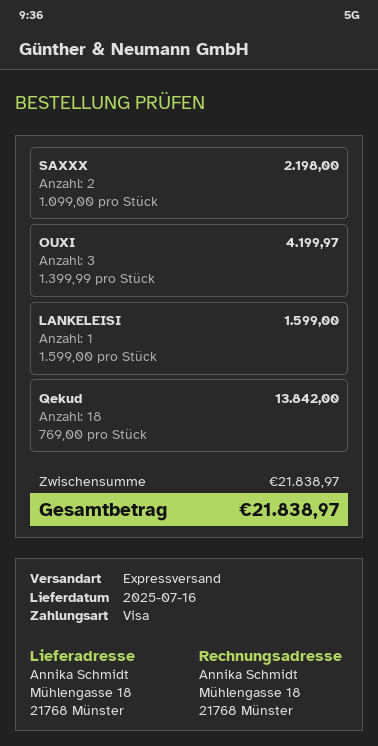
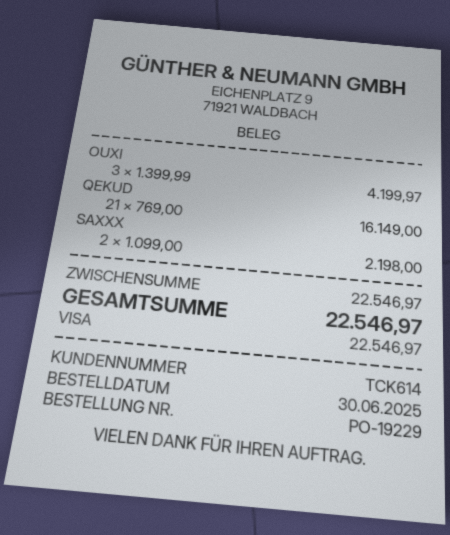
LANKELEISI: 1 x 1599.00 = 1599.00 -> none
Qekud: 18 x 769.00 = 13842.00 -> 21 x 769.00 = 16149.00
subtotal: 21838.97 -> 22546.97
total: 21838.97 -> 22546.97

